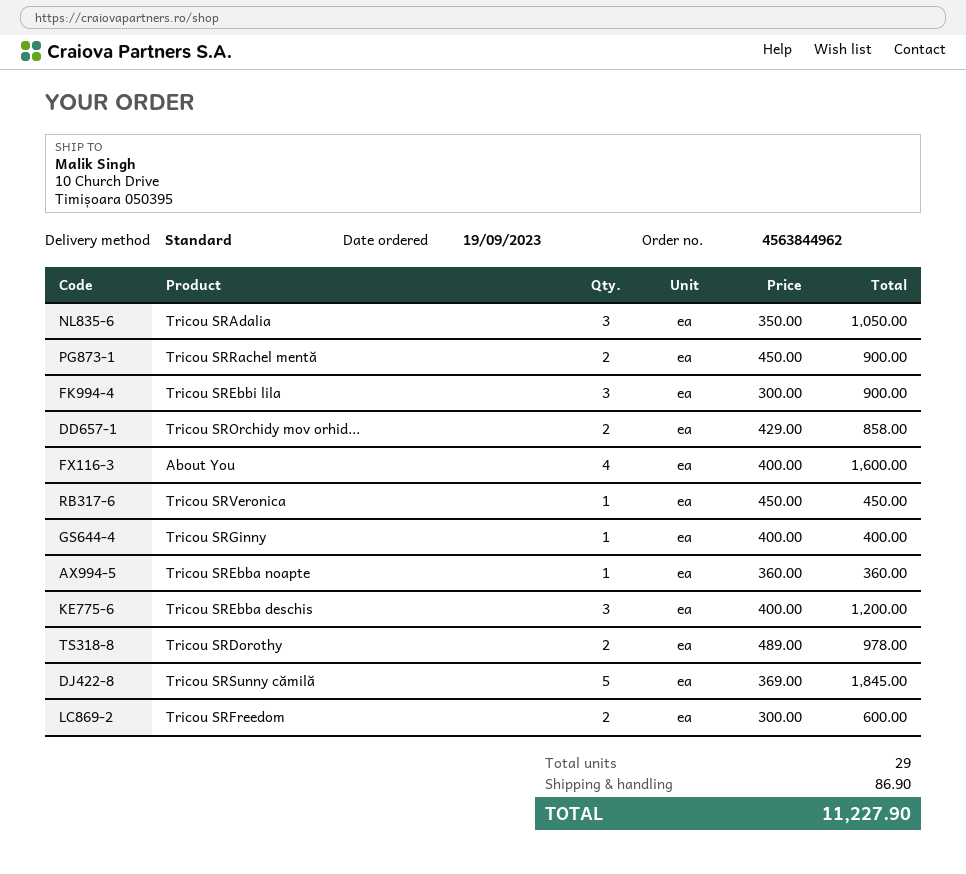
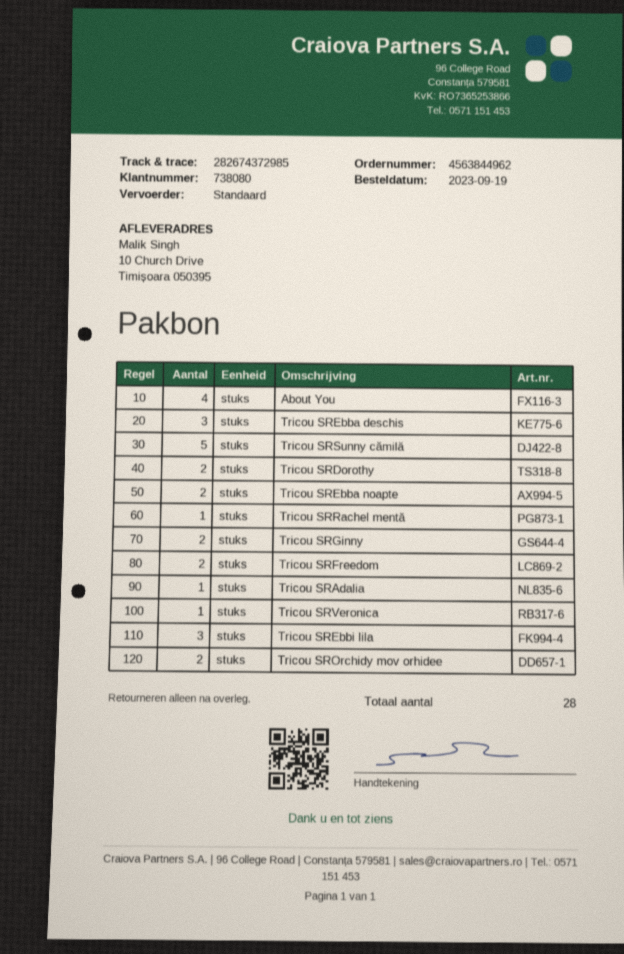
Tricou SRAdalia: 3 -> 1
Tricou SRRachel mentă: 2 -> 1
Tricou SRGinny: 1 -> 2
Tricou SREbba noapte: 1 -> 2
total quantity: 29 -> 28

